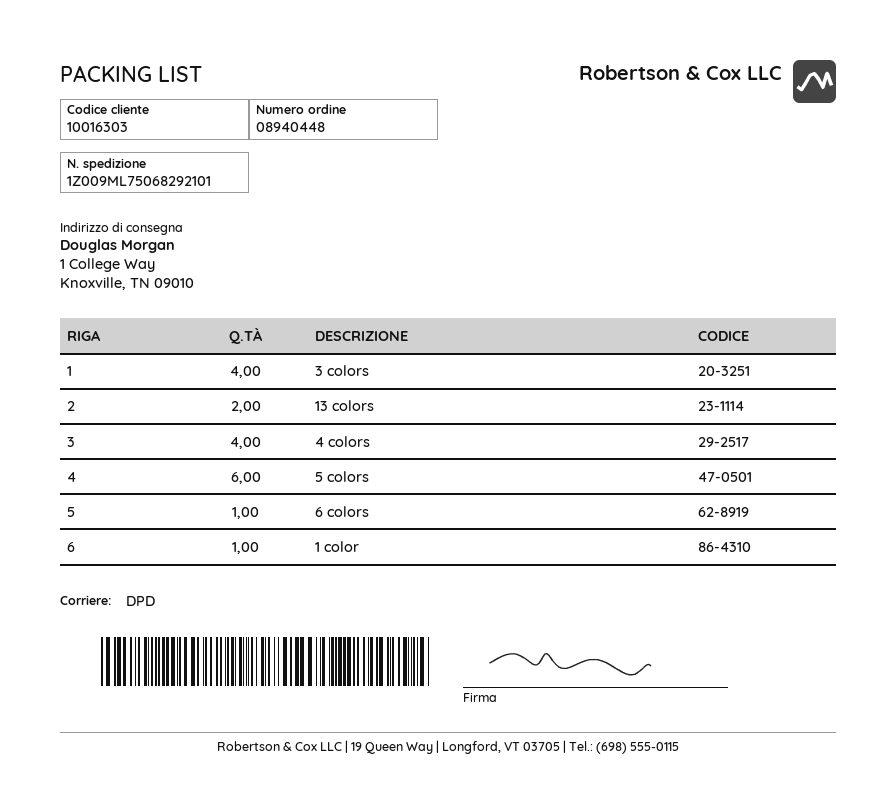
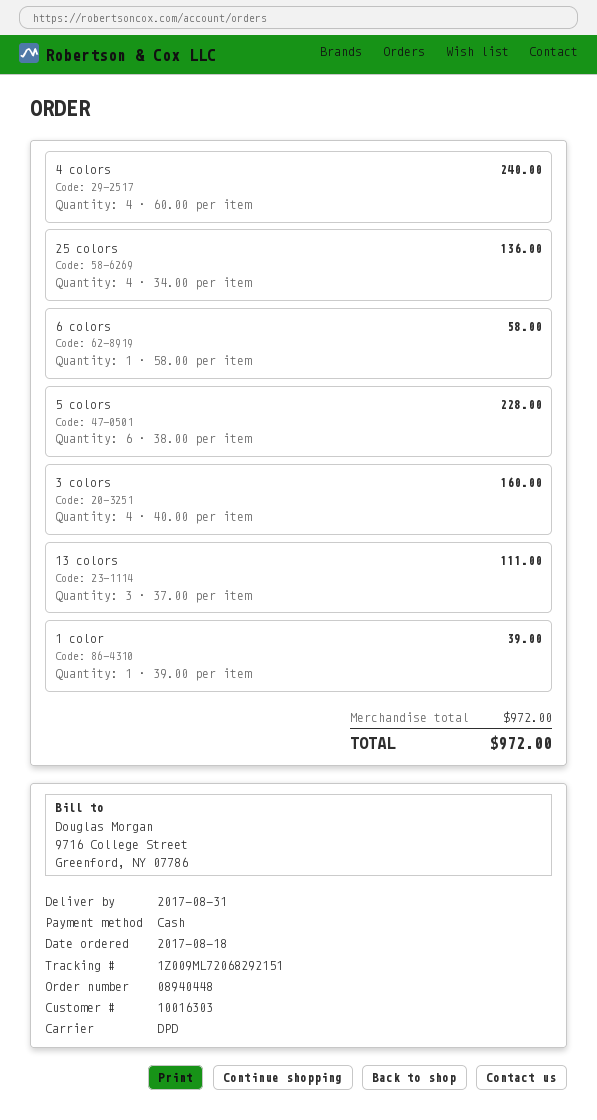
tracking number: 1Z009ML75068292101 -> 1Z009ML72068292151
13 colors: 2 -> 3
25 colors: none -> 4

